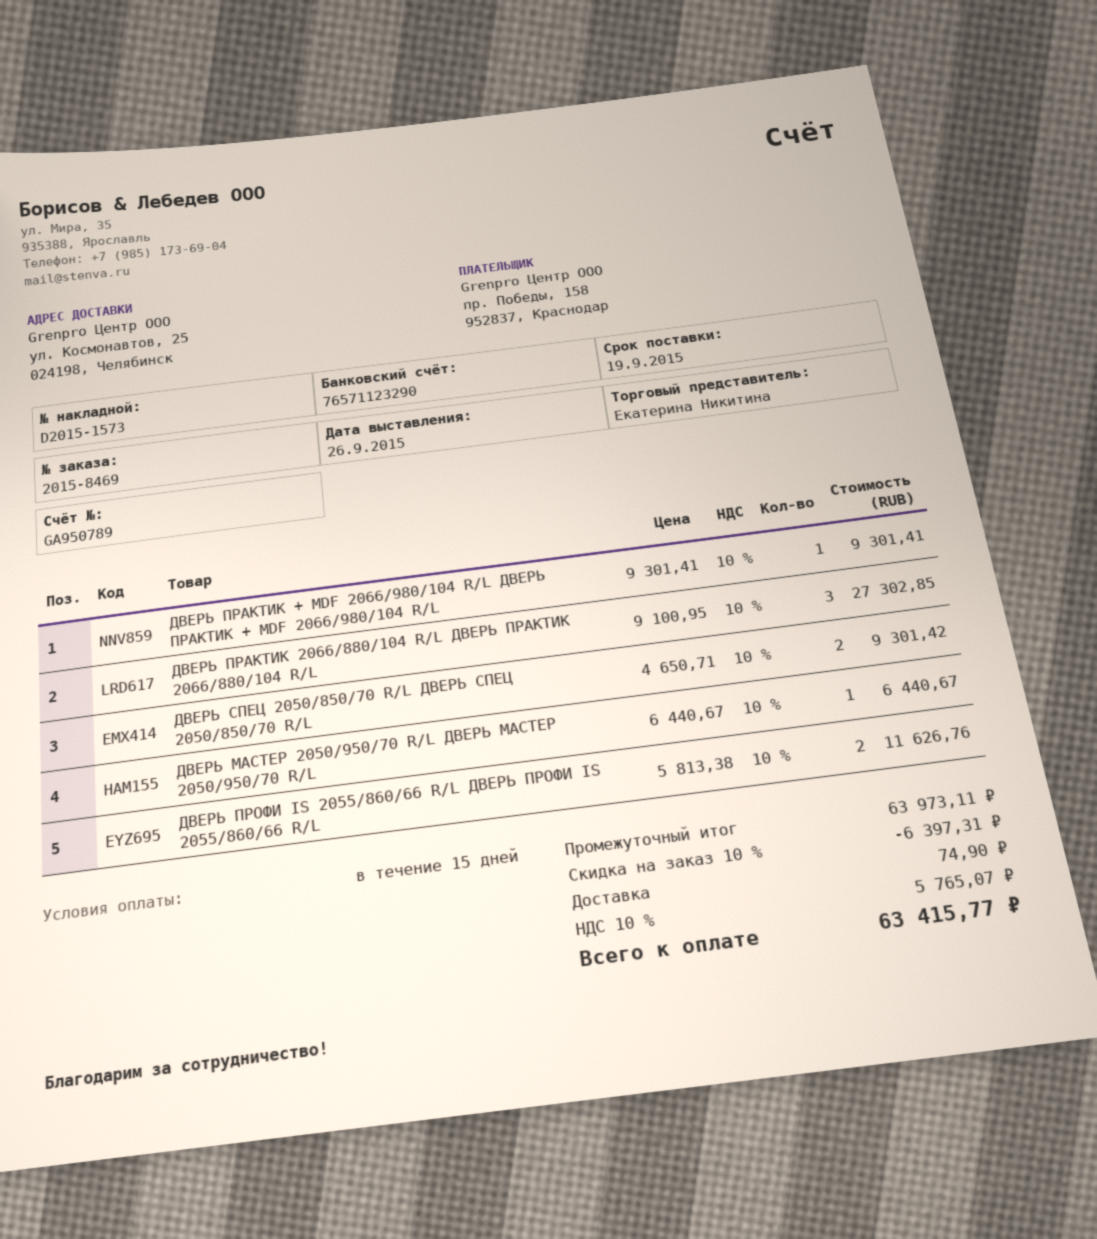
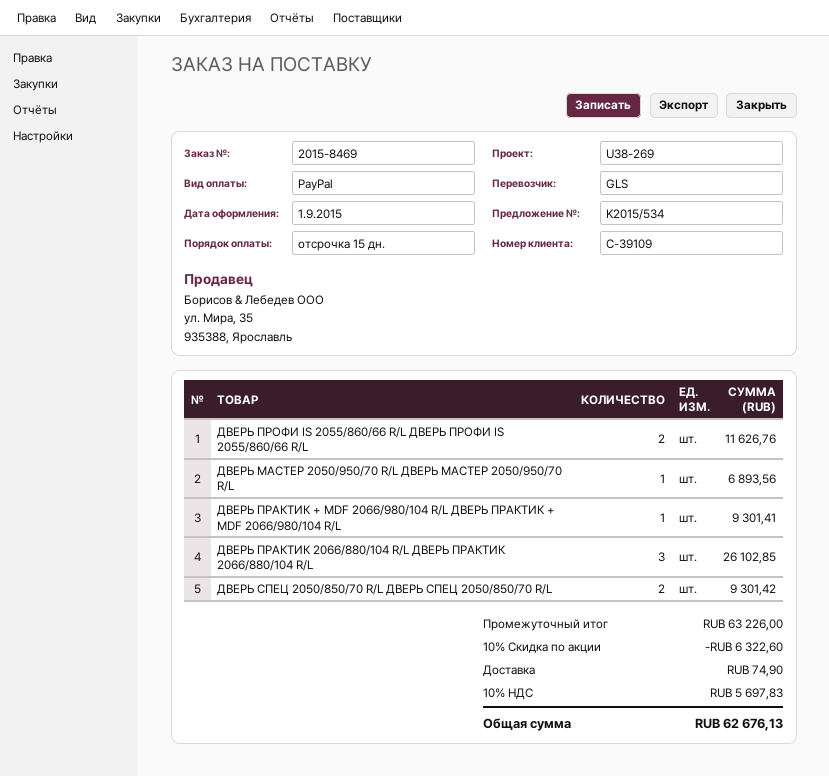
ДВЕРЬ ПРАКТИК 2066/880/104 R/L ДВЕРЬ ПРАКТИК 2066/880/104 R/L: 3 for 27302.85 -> 3 for 26102.85
ДВЕРЬ МАСТЕР 2050/950/70 R/L ДВЕРЬ МАСТЕР 2050/950/70 R/L: 1 for 6440.67 -> 1 for 6893.56
subtotal: 63973.11 -> 63226.00
discount: 10% = 6397.31 -> 10% = 6322.60
tax: 10% = 5765.07 -> 10% = 5697.83
total: 63415.77 -> 62676.13

